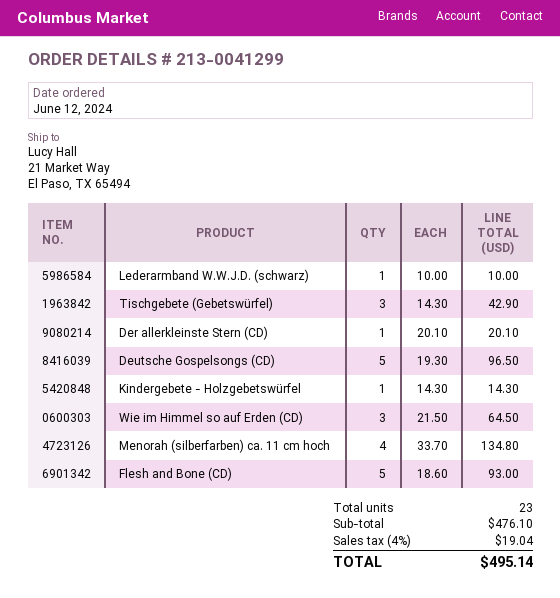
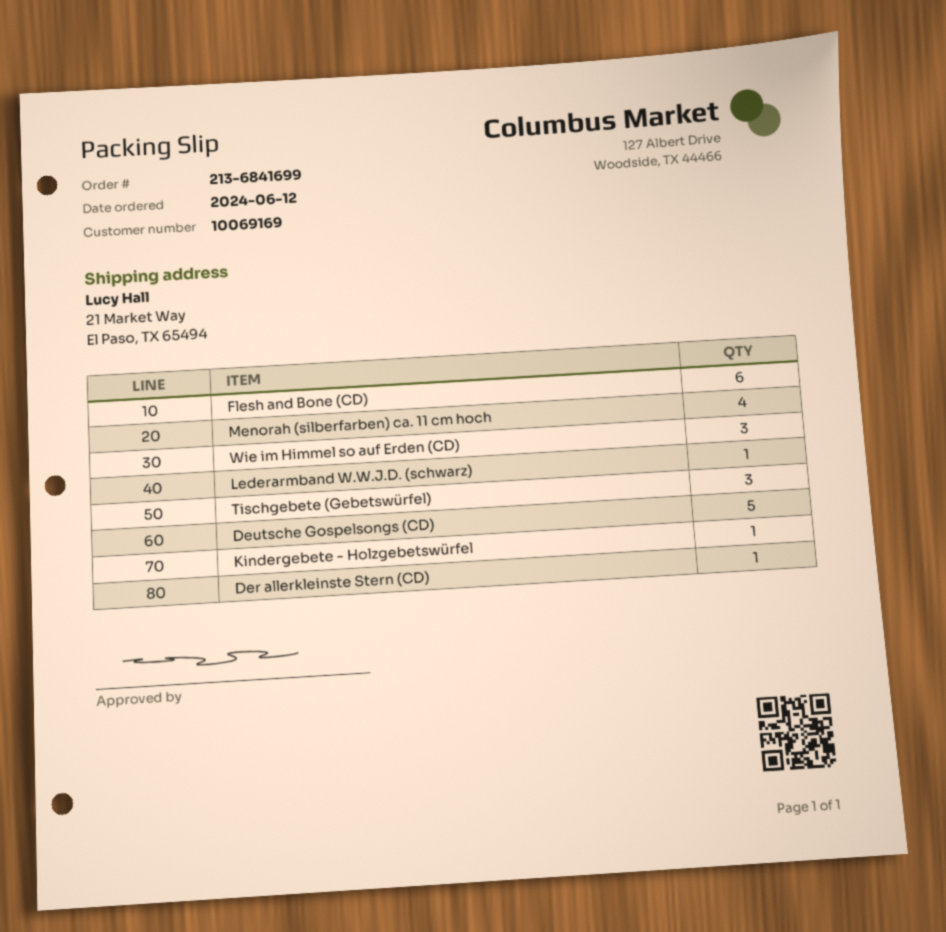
order number: 213-0041299 -> 213-6841699
Flesh and Bone (CD): 5 -> 6

